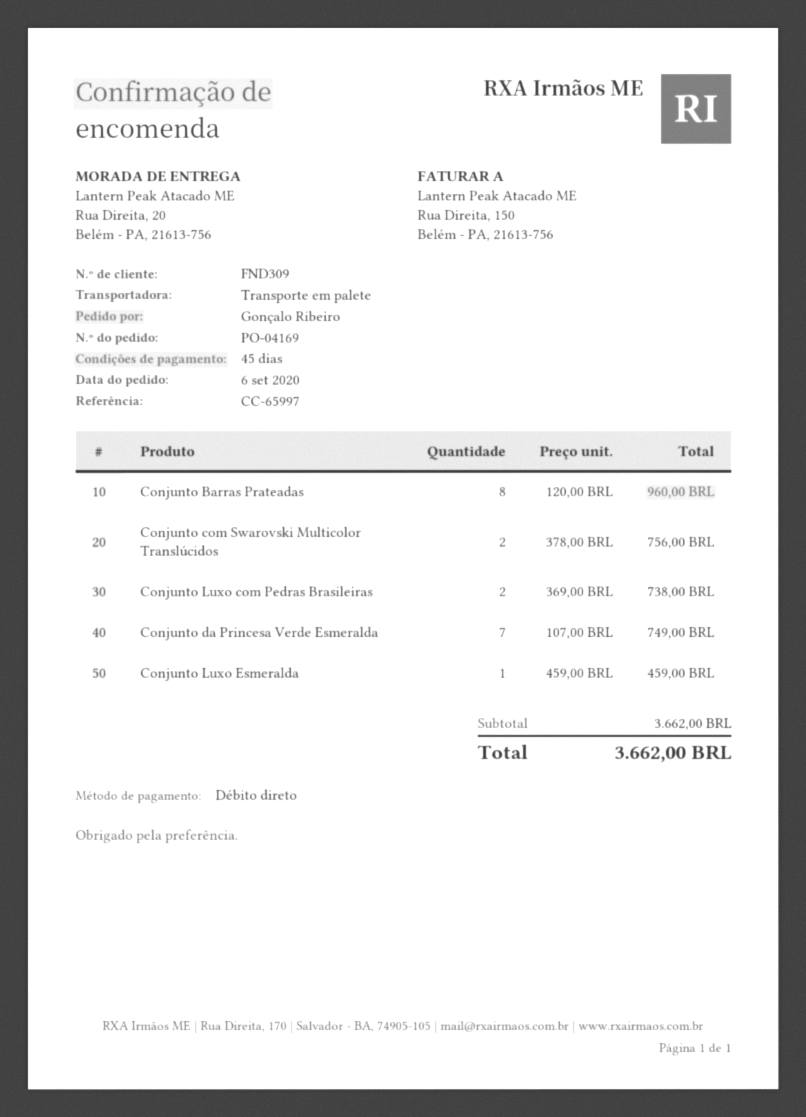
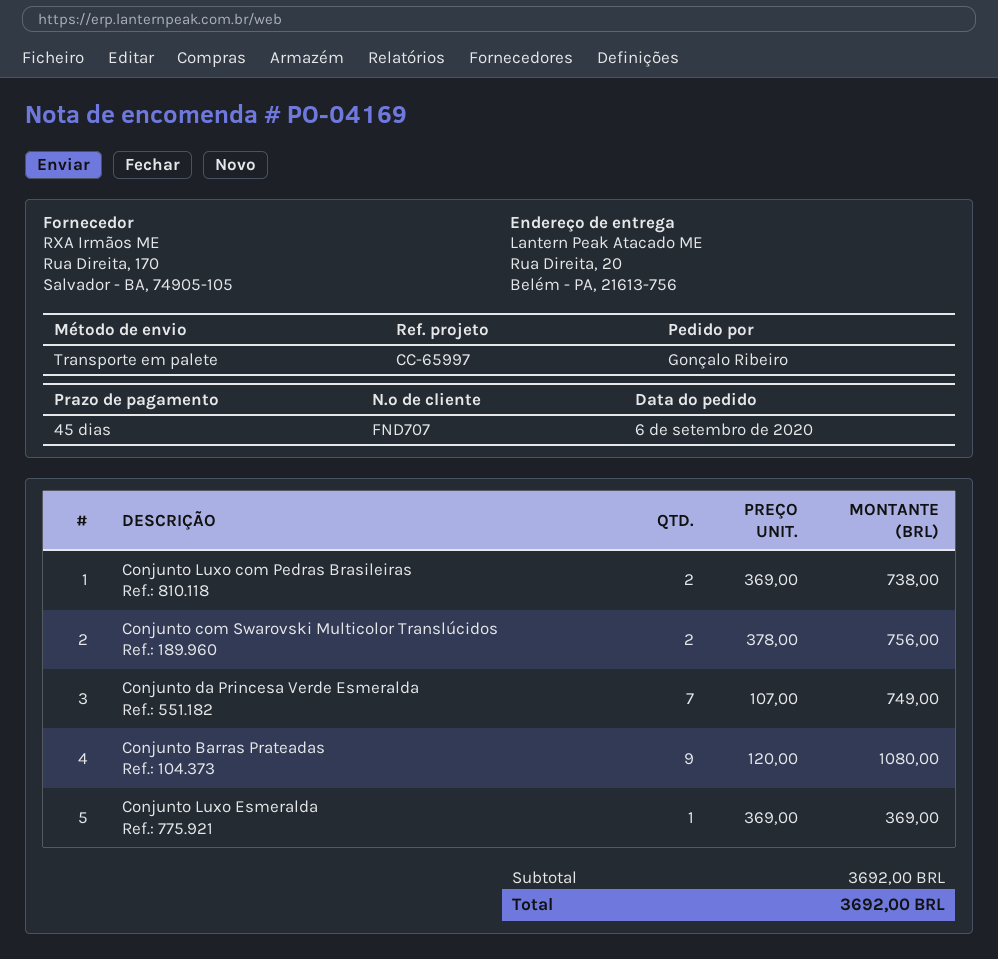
customer number: FND309 -> FND707
Conjunto Barras Prateadas: 8 x 120.00 = 960.00 -> 9 x 120.00 = 1080.00
Conjunto Luxo Esmeralda: 1 x 459.00 = 459.00 -> 1 x 369.00 = 369.00
subtotal: 3662.00 -> 3692.00
total: 3662.00 -> 3692.00

